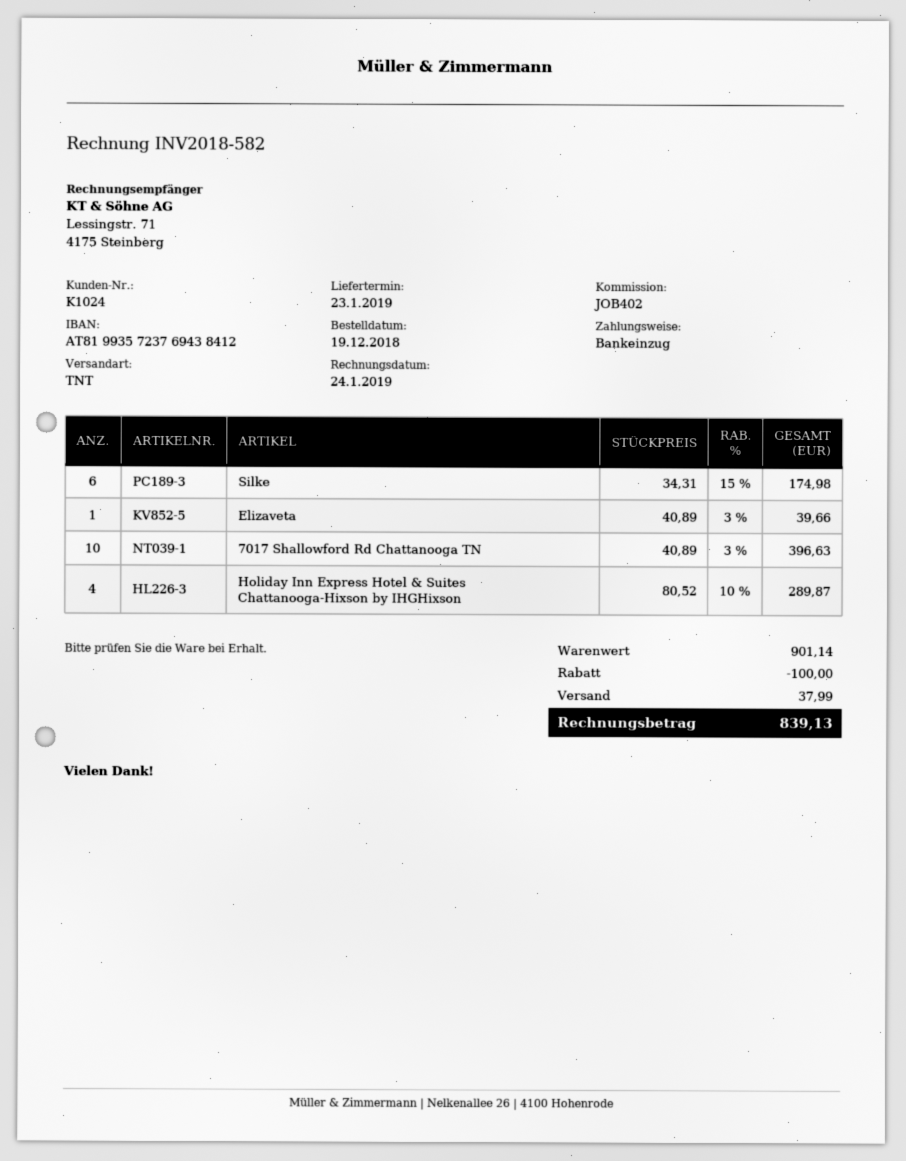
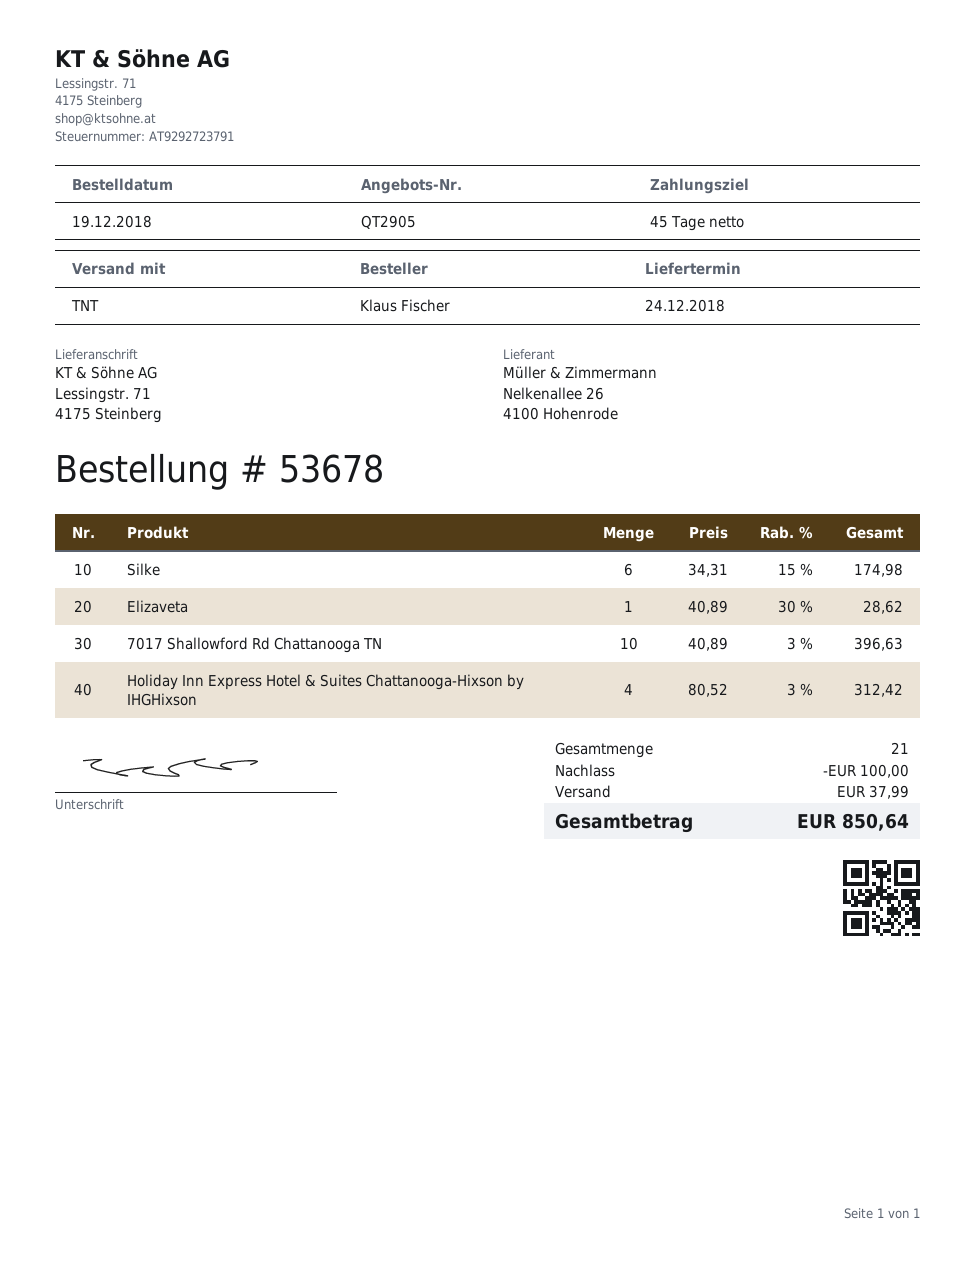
delivery date: 2019-01-23 -> 2018-12-24
Elizaveta: 1 x 40.89 - 3% = 39.66 -> 1 x 40.89 - 30% = 28.62
Holiday Inn Express Hotel & Suites Chattanooga-Hixson by IHGHixson: 4 x 80.52 - 10% = 289.87 -> 4 x 80.52 - 3% = 312.42
total: 839.13 -> 850.64

